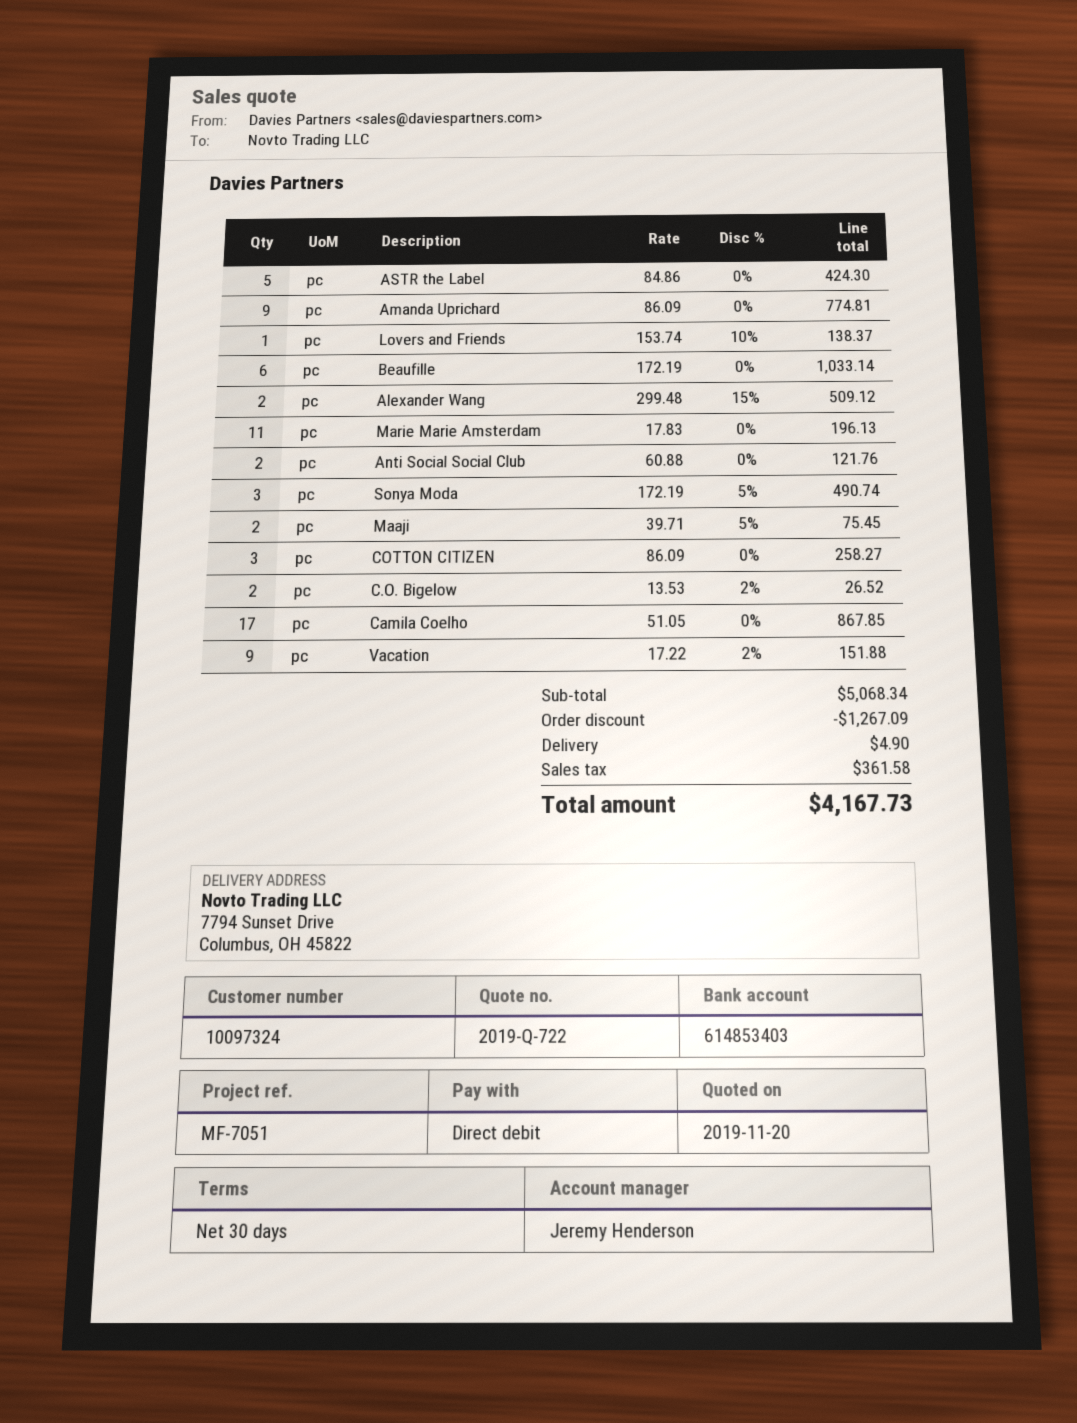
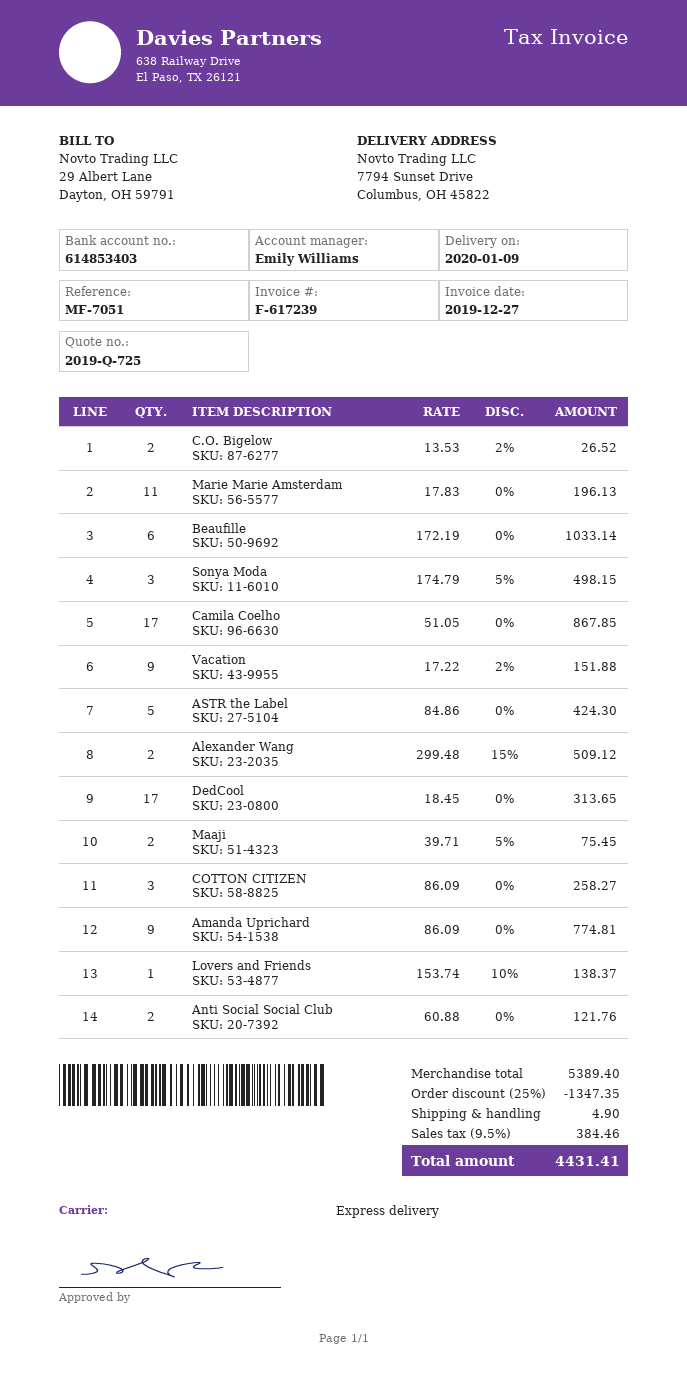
quote number: 2019-Q-722 -> 2019-Q-725
sales rep: Jeremy Henderson -> Emily Williams
Sonya Moda: 3 x 172.19 - 5% = 490.74 -> 3 x 174.79 - 5% = 498.15
DedCool: none -> 17 x 18.45 = 313.65
subtotal: 5068.34 -> 5389.40
discount: 1267.09 -> 1347.35
tax: 361.58 -> 384.46
total: 4167.73 -> 4431.41

